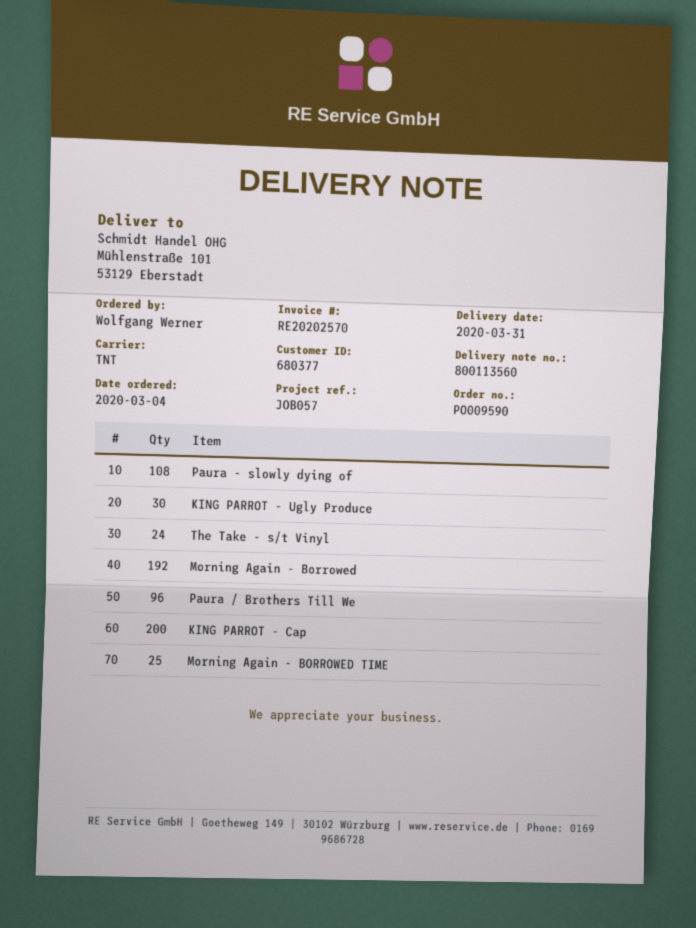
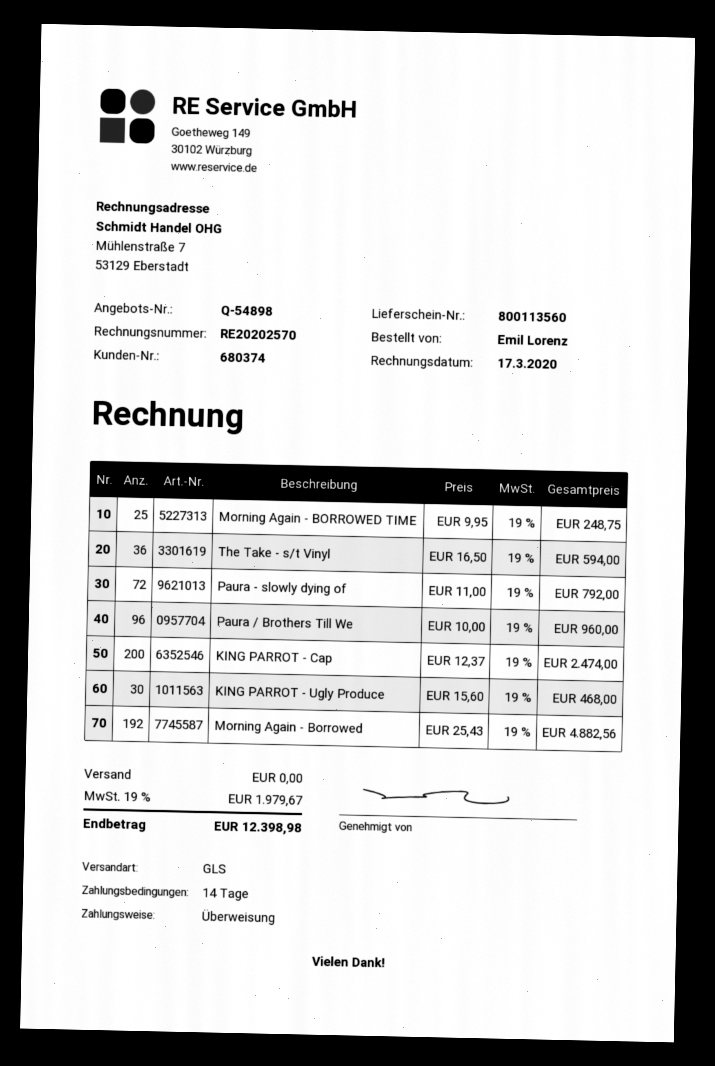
customer number: 680377 -> 680374
ordered by: Wolfgang Werner -> Emil Lorenz
shipping method: TNT -> GLS
Paura - slowly dying of: 108 -> 72
The Take - s/t Vinyl: 24 -> 36

